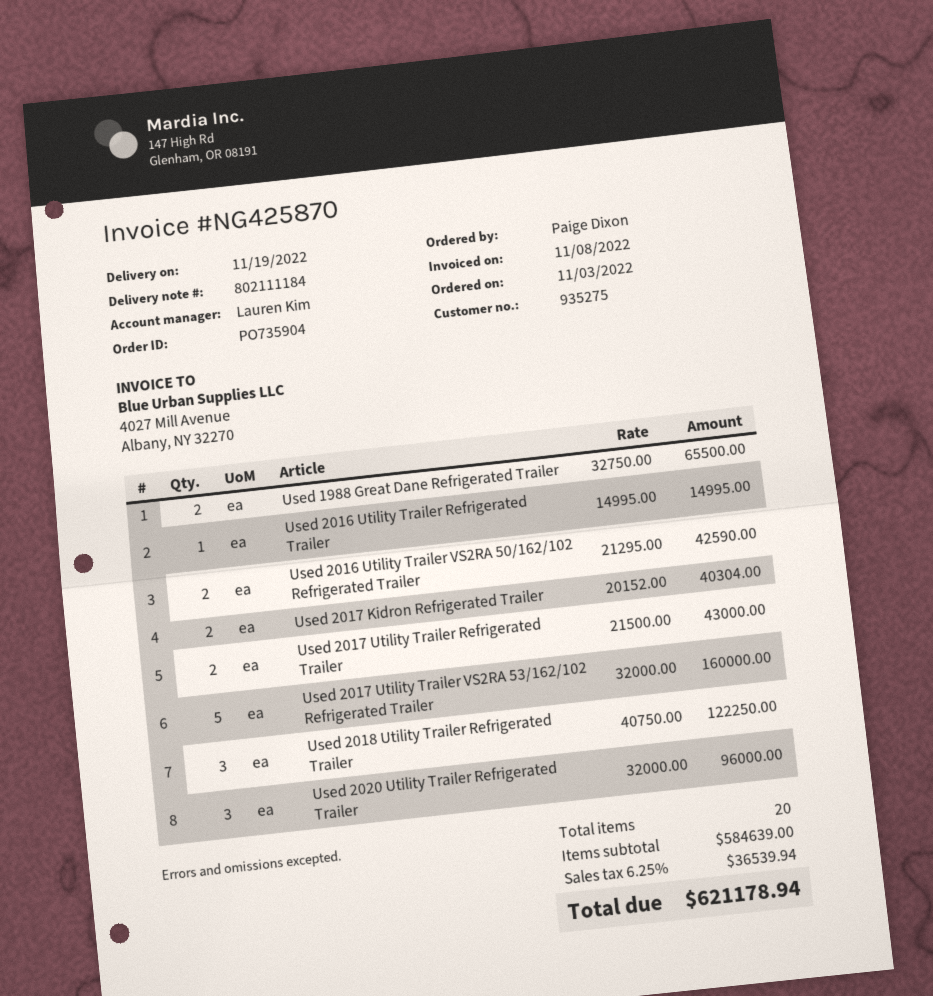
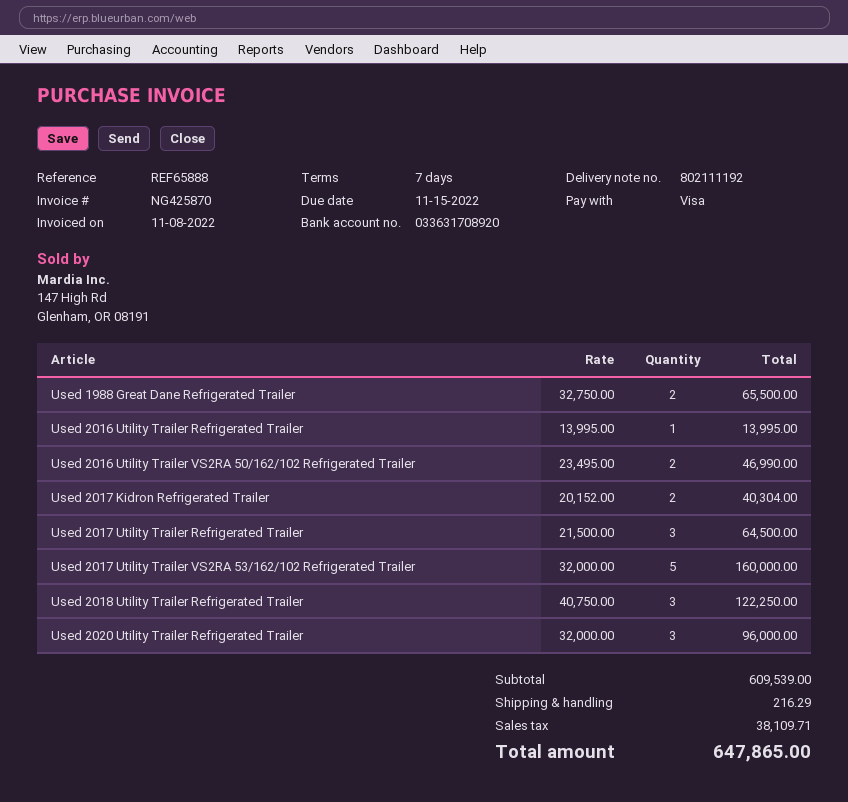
delivery note number: 802111184 -> 802111192
Used 2016 Utility Trailer Refrigerated Trailer: 1 x 14995.00 = 14995.00 -> 1 x 13995.00 = 13995.00
Used 2016 Utility Trailer VS2RA 50/162/102 Refrigerated Trailer: 2 x 21295.00 = 42590.00 -> 2 x 23495.00 = 46990.00
Used 2017 Utility Trailer Refrigerated Trailer: 2 x 21500.00 = 43000.00 -> 3 x 21500.00 = 64500.00
subtotal: 584639.00 -> 609539.00
shipping: none -> 216.29
tax: 36539.94 -> 38109.71
total: 621178.94 -> 647865.00

